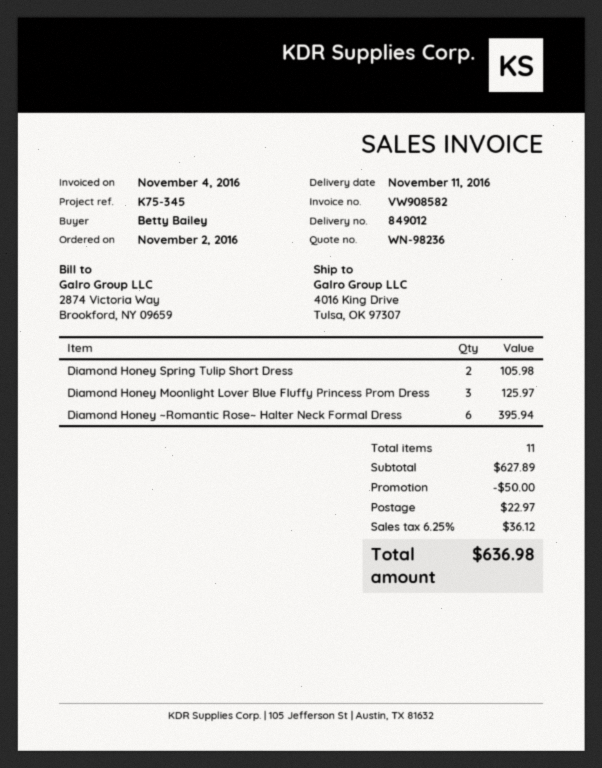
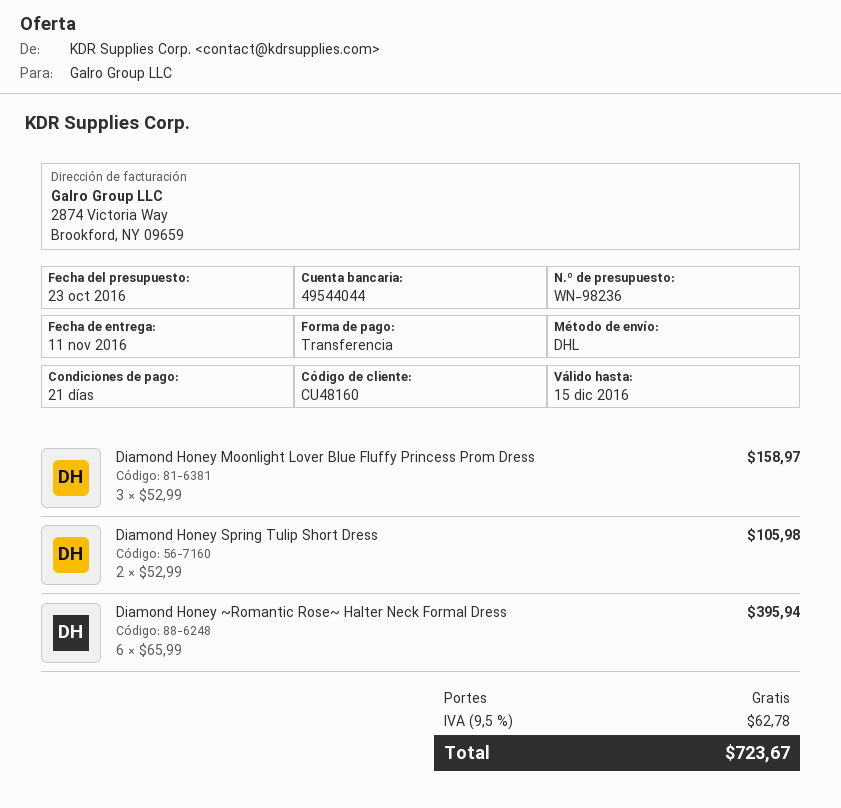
Diamond Honey Moonlight Lover Blue Fluffy Princess Prom Dress: 3 for 125.97 -> 3 for 158.97
discount: 50.00 -> none
shipping: 22.97 -> 0.00
tax: 6.25% = 36.12 -> 9.5% = 62.78
total: 636.98 -> 723.67

